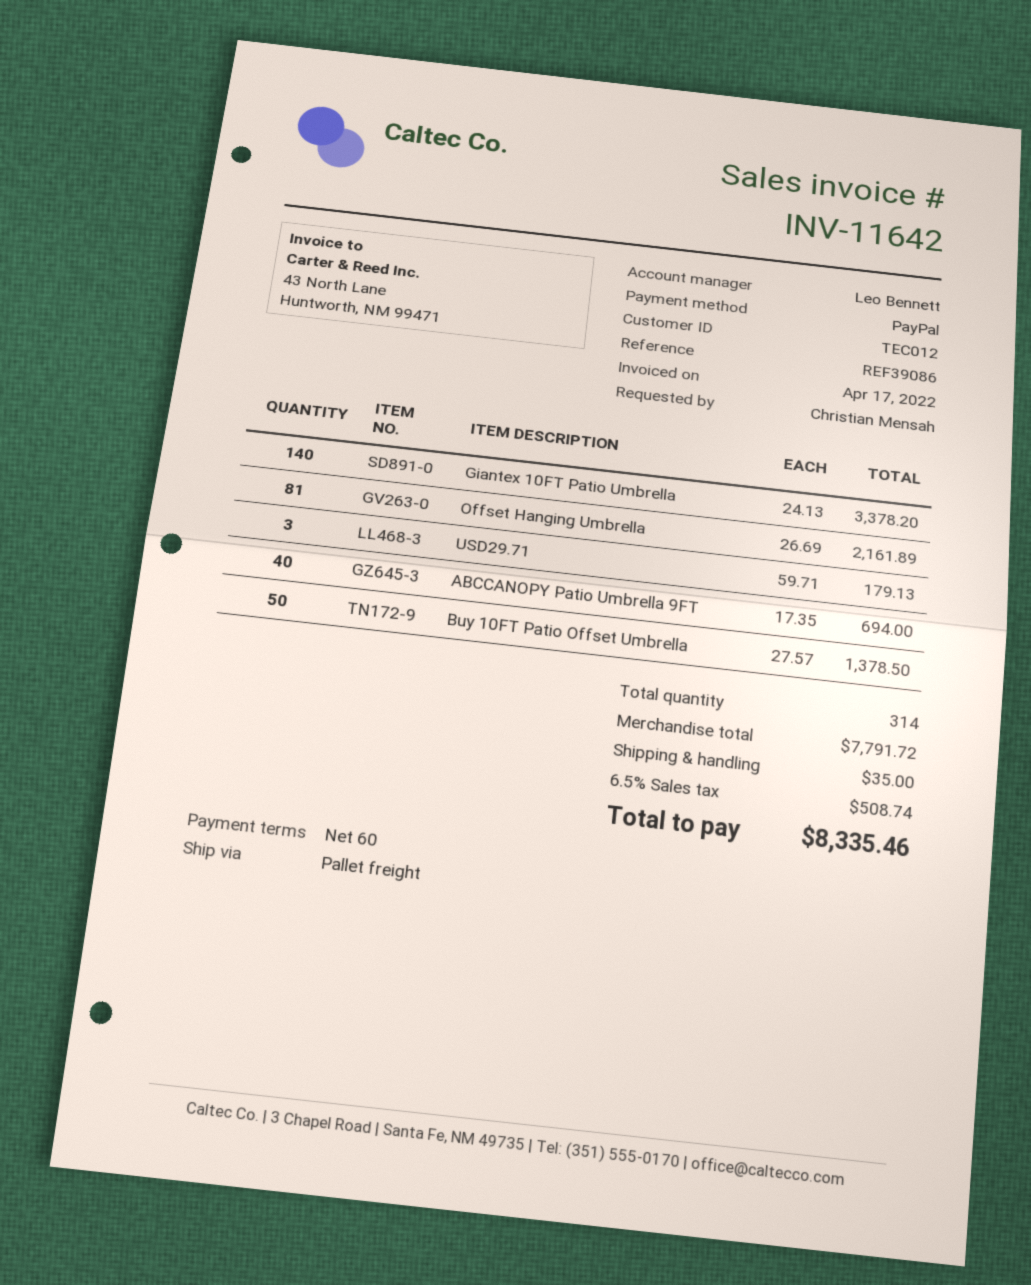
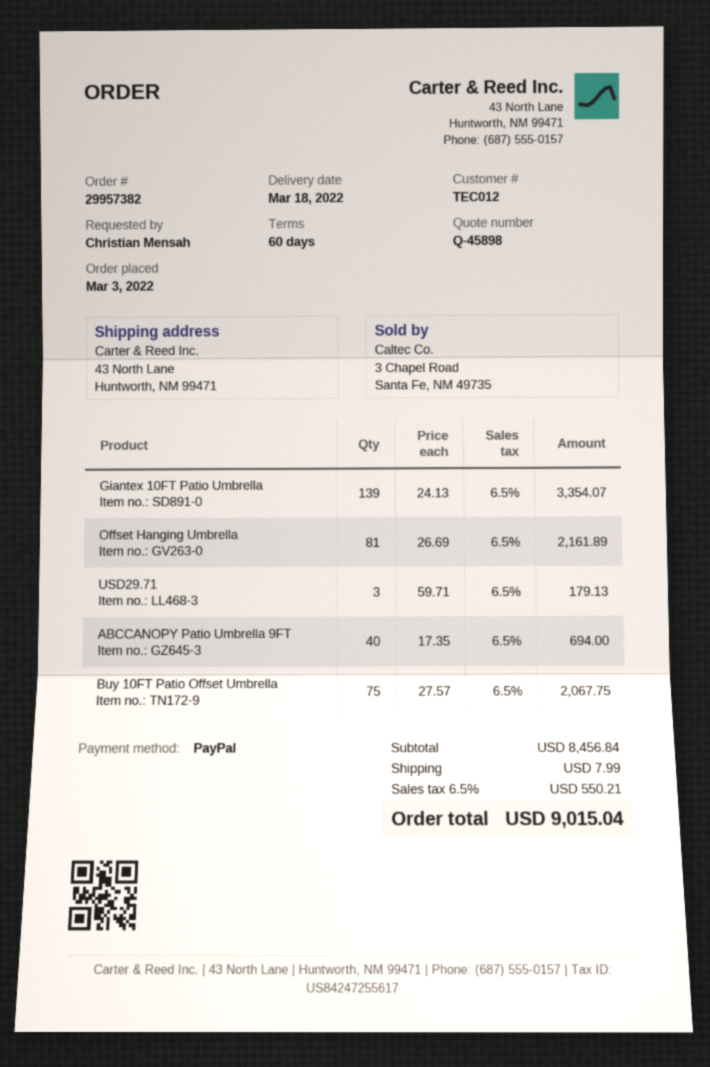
Giantex 10FT Patio Umbrella: 140 x 24.13 = 3378.20 -> 139 x 24.13 = 3354.07
Buy 10FT Patio Offset Umbrella: 50 x 27.57 = 1378.50 -> 75 x 27.57 = 2067.75
subtotal: 7791.72 -> 8456.84
shipping: 35.00 -> 7.99
tax: 6.5% = 508.74 -> 6.5% = 550.21
total: 8335.46 -> 9015.04

